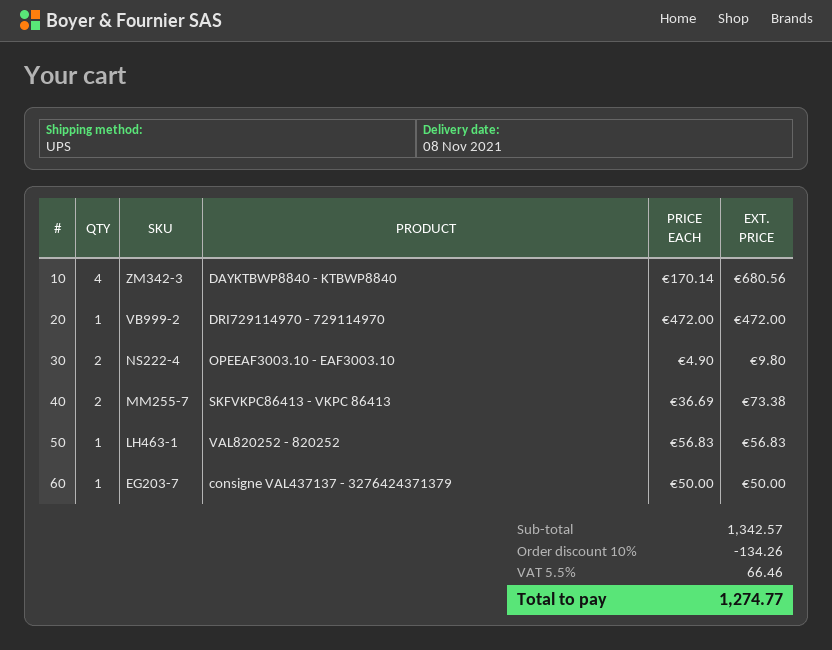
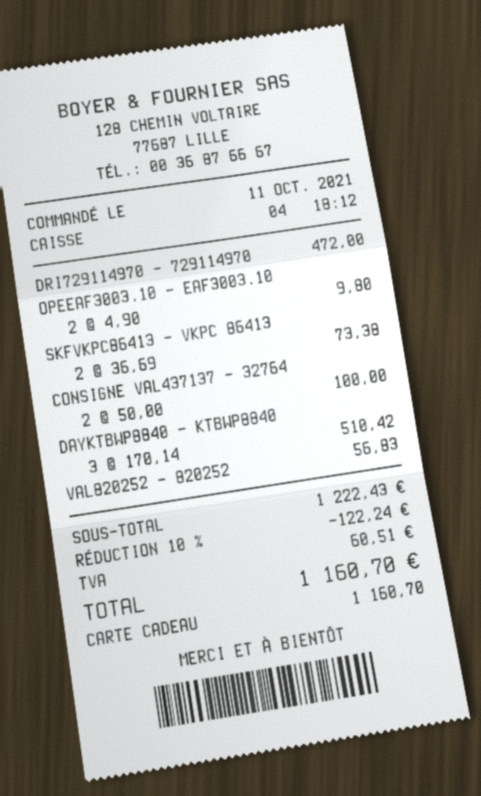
DAYKTBWP8840 - KTBWP8840: 4 x 170.14 = 680.56 -> 3 x 170.14 = 510.42
consigne VAL437137 - 3276424371379: 1 x 50.00 = 50.00 -> 2 x 50.00 = 100.00
subtotal: 1342.57 -> 1222.43
discount: 10% = 134.26 -> 10% = 122.24
tax: 66.46 -> 60.51
total: 1274.77 -> 1160.70

